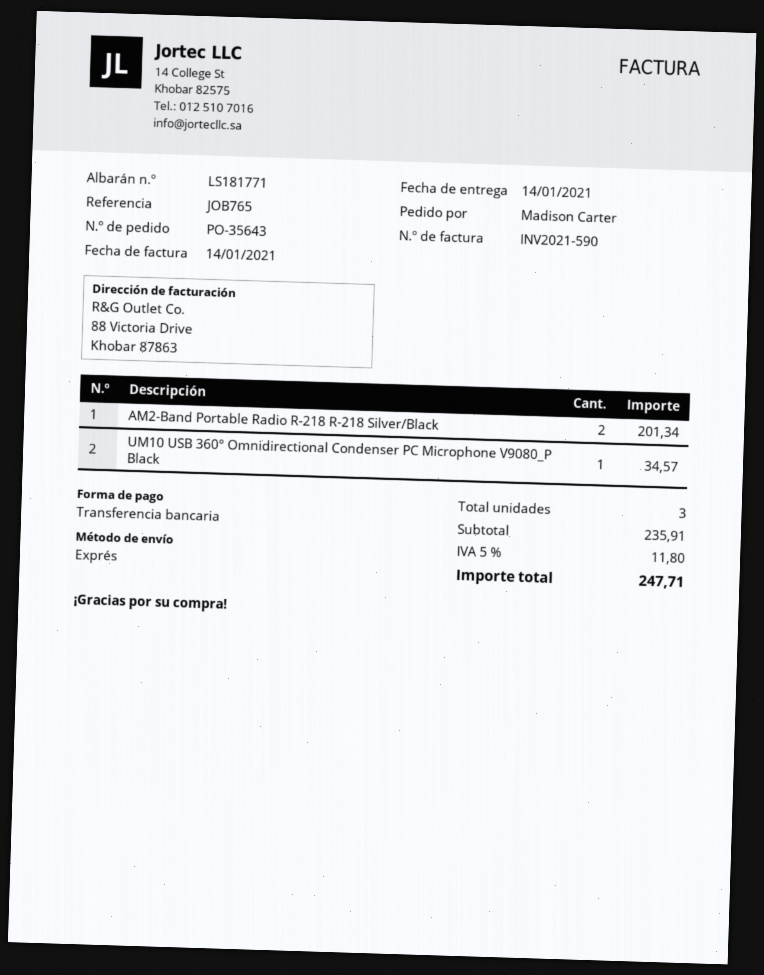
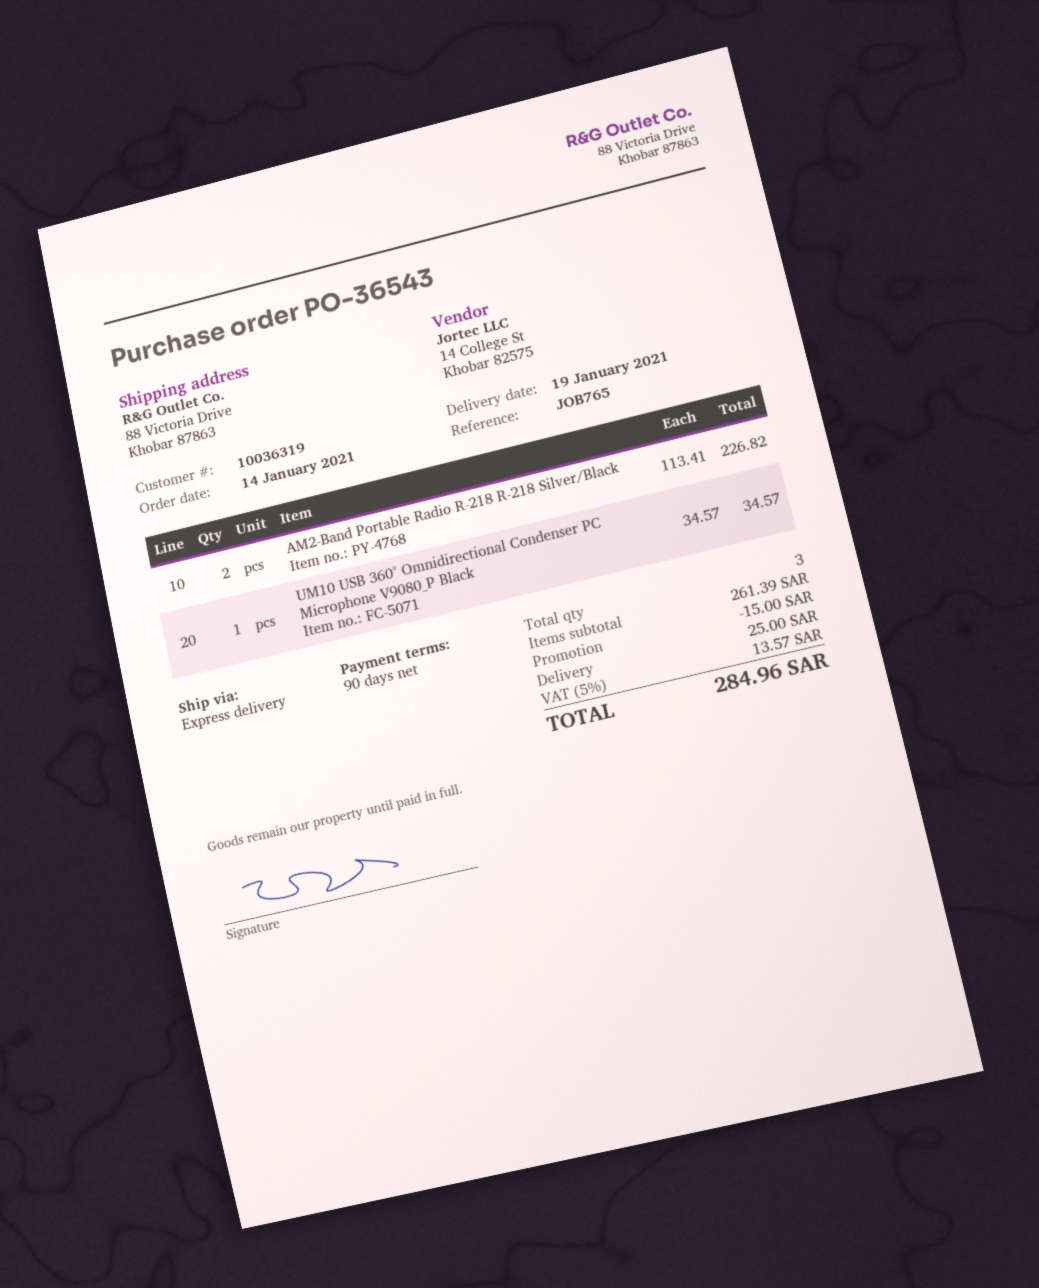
order number: PO-35643 -> PO-36543
delivery date: 2021-01-14 -> 2021-01-19
AM2-Band Portable Radio R-218 R-218 Silver/Black: 2 for 201.34 -> 2 for 226.82
subtotal: 235.91 -> 261.39
discount: none -> 15.00
shipping: none -> 25.00
tax: 5% = 11.80 -> 5% = 13.57
total: 247.71 -> 284.96

